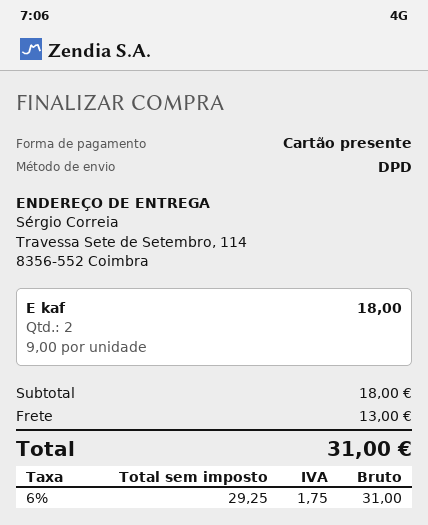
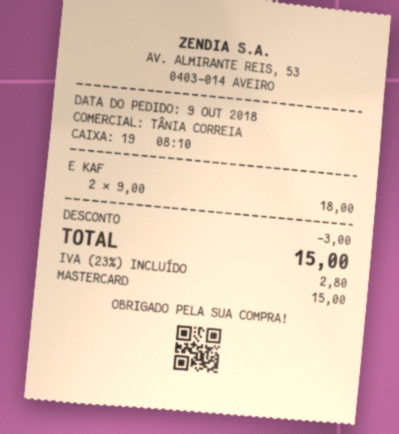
payment method: gift card -> Mastercard
discount: none -> 3.00
shipping: 13.00 -> none
tax: 6% = 1.75 -> 23% = 2.80
total: 31.00 -> 15.00

